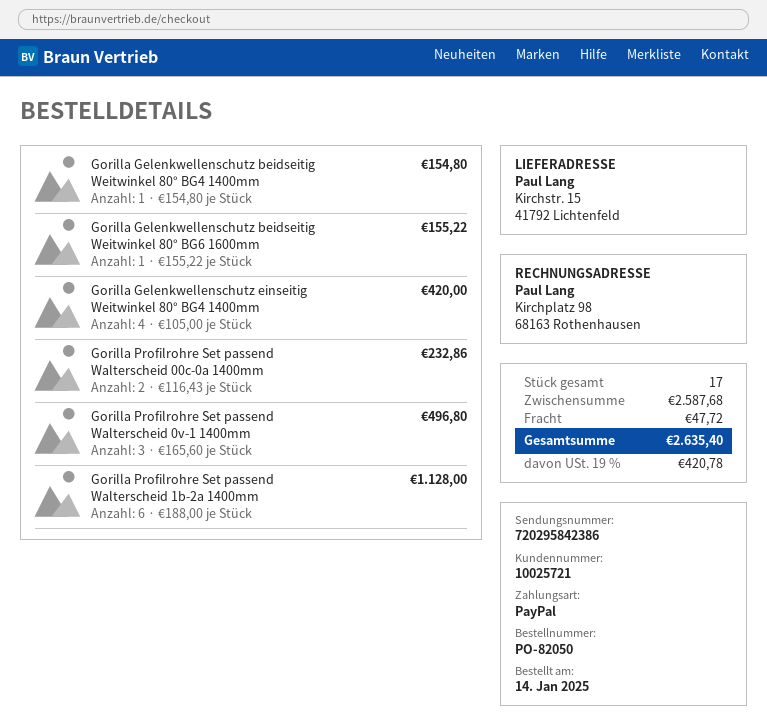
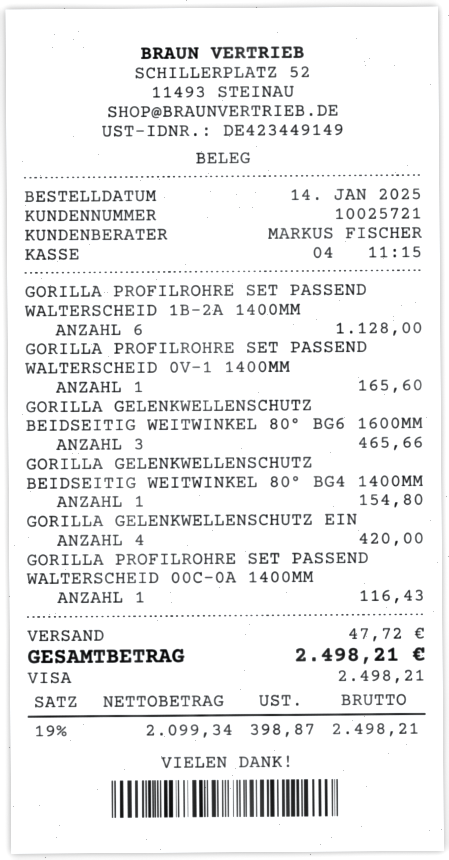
payment method: PayPal -> Visa
Gorilla Gelenkwellenschutz beidseitig Weitwinkel 80° BG6 1600mm: 1 for 155.22 -> 3 for 465.66
Gorilla Profilrohre Set passend Walterscheid 00c-0a 1400mm: 2 for 232.86 -> 1 for 116.43
Gorilla Profilrohre Set passend Walterscheid 0v-1 1400mm: 3 for 496.80 -> 1 for 165.60
tax: 19% = 420.78 -> 19% = 398.87
total: 2635.40 -> 2498.21

